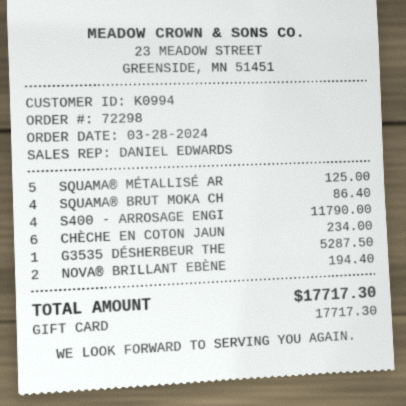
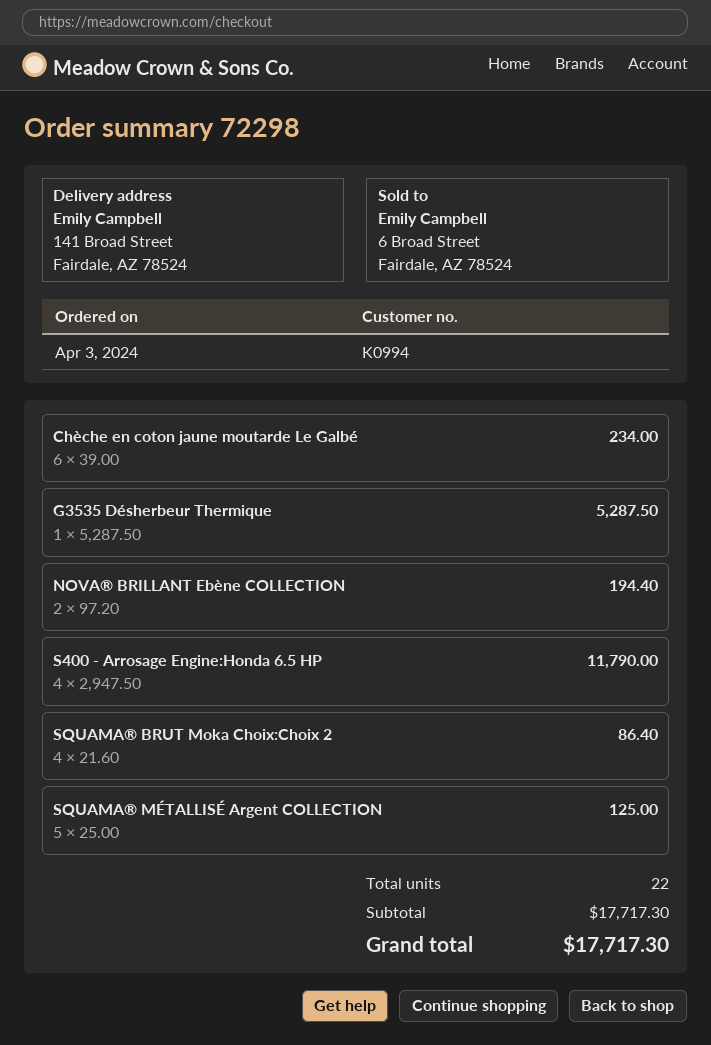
order date: 2024-03-28 -> 2024-04-03

